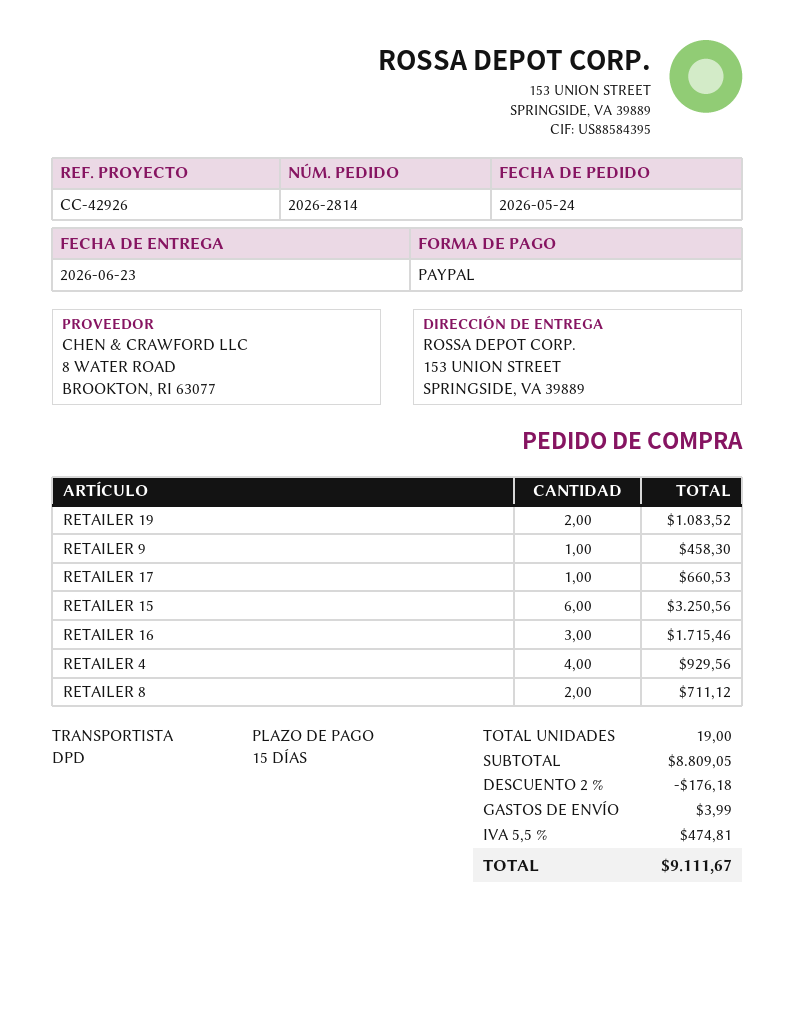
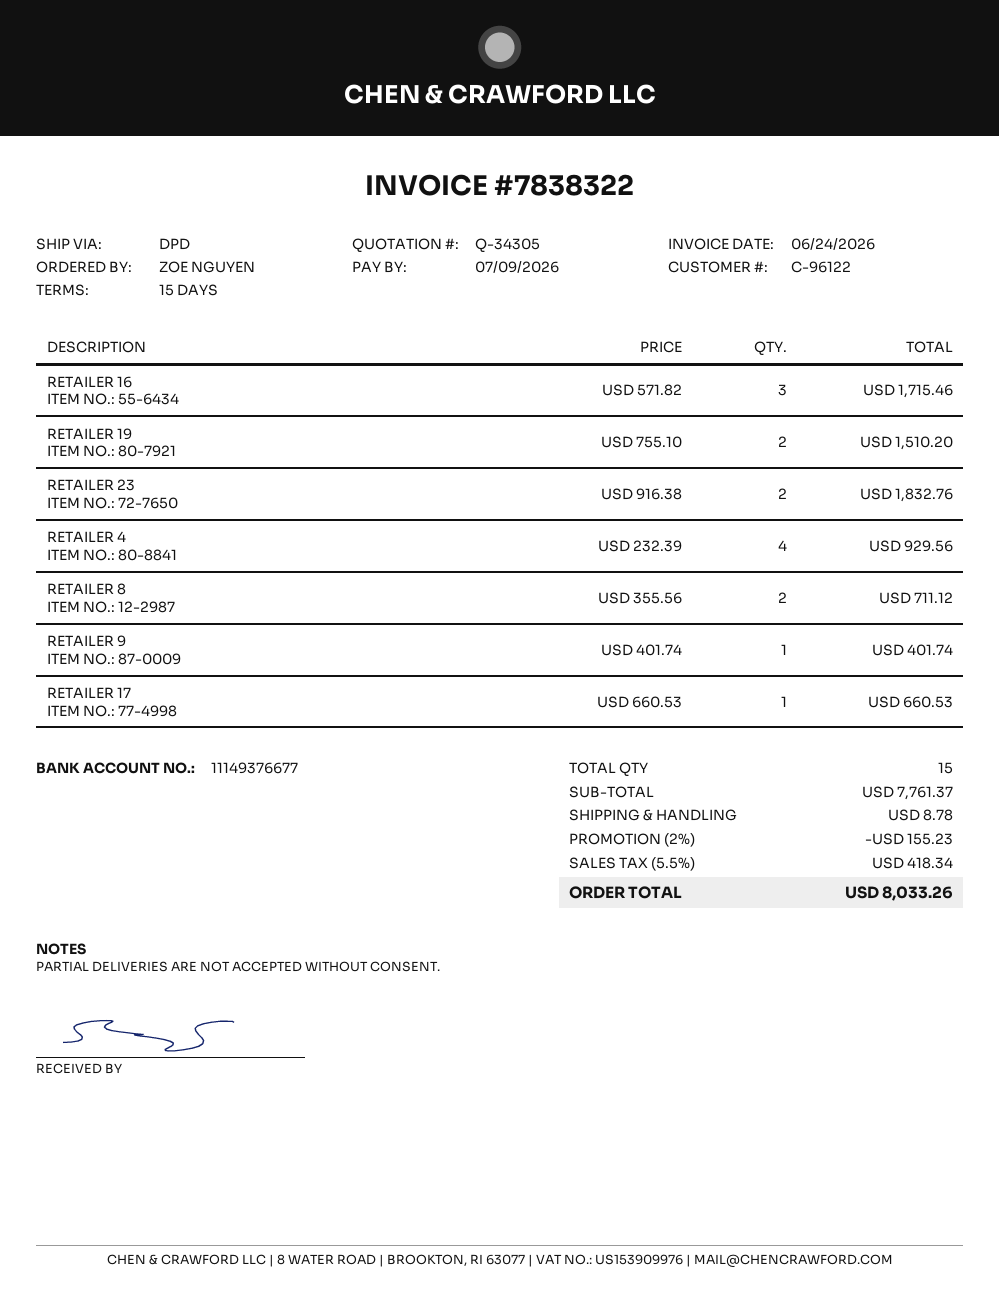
RETAILER 19: 2 for 1083.52 -> 2 for 1510.20
RETAILER 9: 1 for 458.30 -> 1 for 401.74
RETAILER 15: 6 for 3250.56 -> none
RETAILER 23: none -> 2 for 1832.76
total quantity: 19 -> 15
subtotal: 8809.05 -> 7761.37
discount: 2% = 176.18 -> 2% = 155.23
shipping: 3.99 -> 8.78
tax: 5.5% = 474.81 -> 5.5% = 418.34
total: 9111.67 -> 8033.26

